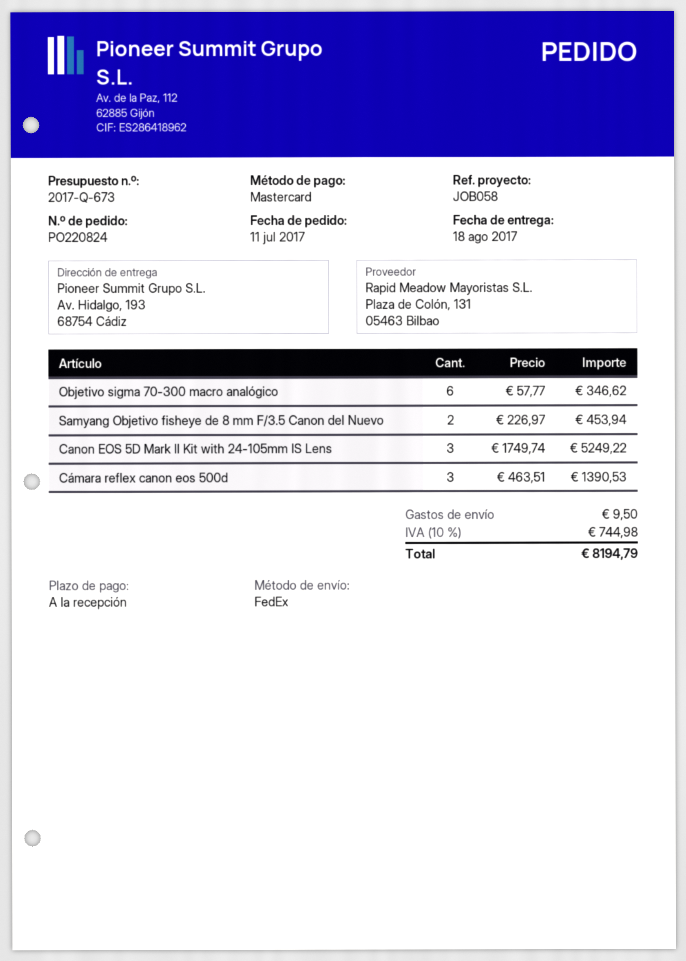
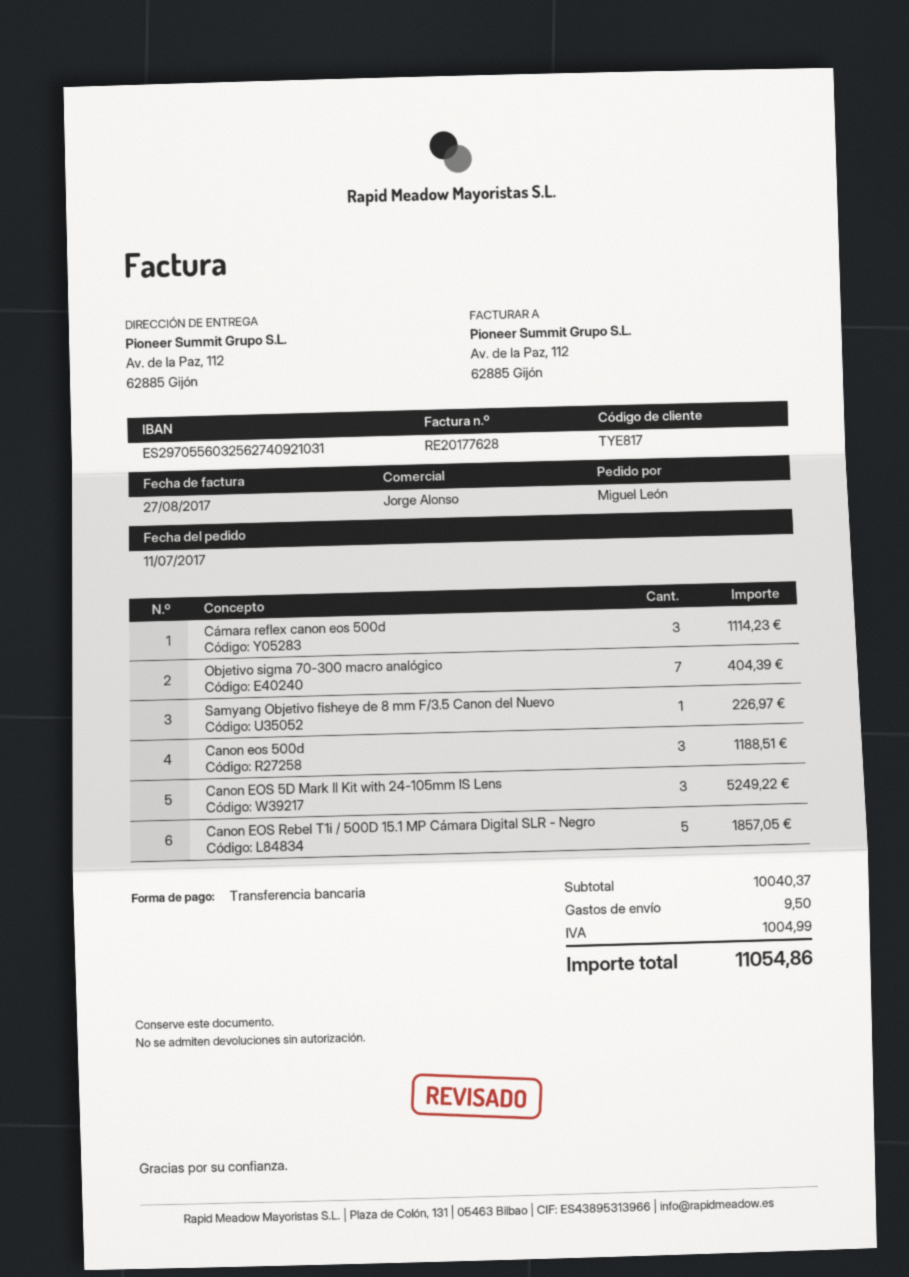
payment method: Mastercard -> bank transfer
ship to: Av. Hidalgo, 193, 68754 Cádiz -> Av. de la Paz, 112, 62885 Gijón
Objetivo sigma 70-300 macro analógico: 6 for 346.62 -> 7 for 404.39
Samyang Objetivo fisheye de 8 mm F/3.5 Canon del Nuevo: 2 for 453.94 -> 1 for 226.97
Cámara reflex canon eos 500d: 3 for 1390.53 -> 3 for 1114.23
Canon eos 500d: none -> 3 for 1188.51
Canon EOS Rebel T1i / 500D 15.1 MP Cámara Digital SLR - Negro: none -> 5 for 1857.05
tax: 744.98 -> 1004.99
total: 8194.79 -> 11054.86

